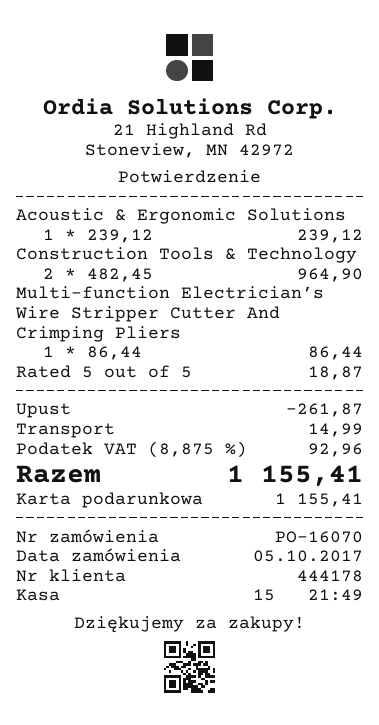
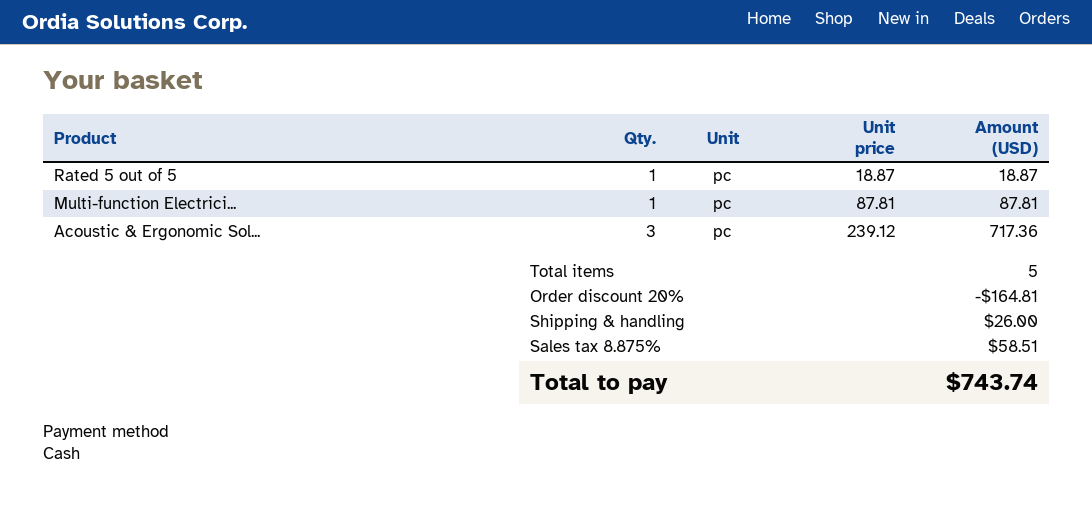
payment method: gift card -> cash
Acoustic & Ergonomic Solutions: 1 x 239.12 = 239.12 -> 3 x 239.12 = 717.36
Construction Tools & Technology: 2 x 482.45 = 964.90 -> none
Multi-function Electrician’s Wire Stripper Cutter And Crimping Pliers: 1 x 86.44 = 86.44 -> 1 x 87.81 = 87.81
discount: 261.87 -> 164.81
shipping: 14.99 -> 26.00
tax: 8.875% = 92.96 -> 8.875% = 58.51
total: 1155.41 -> 743.74

